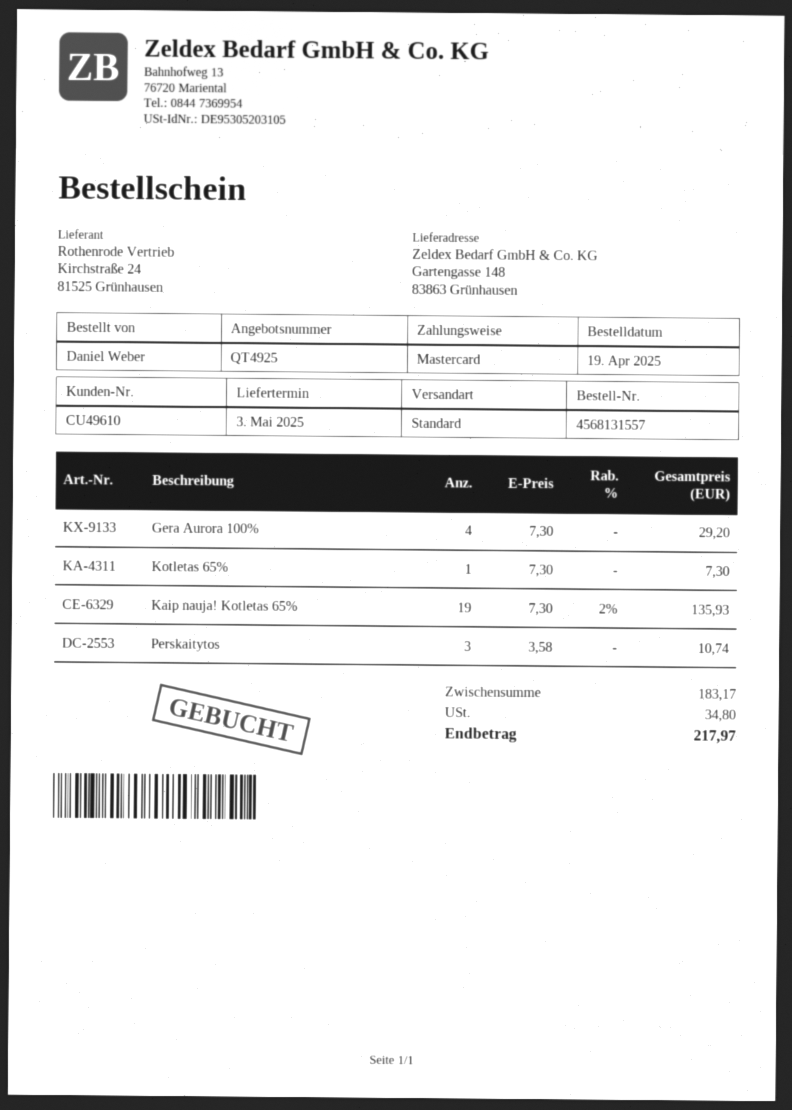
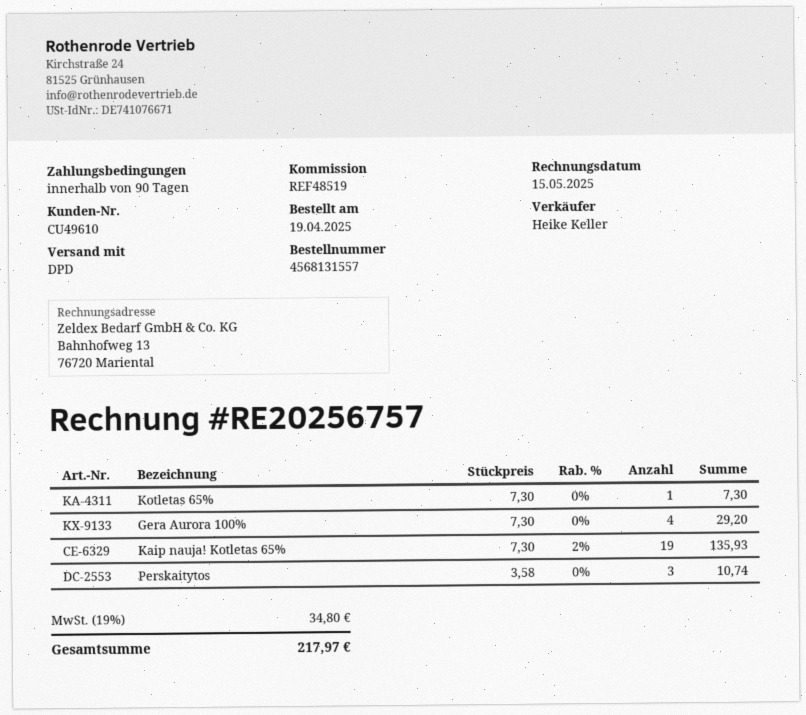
shipping method: standard -> DPD

